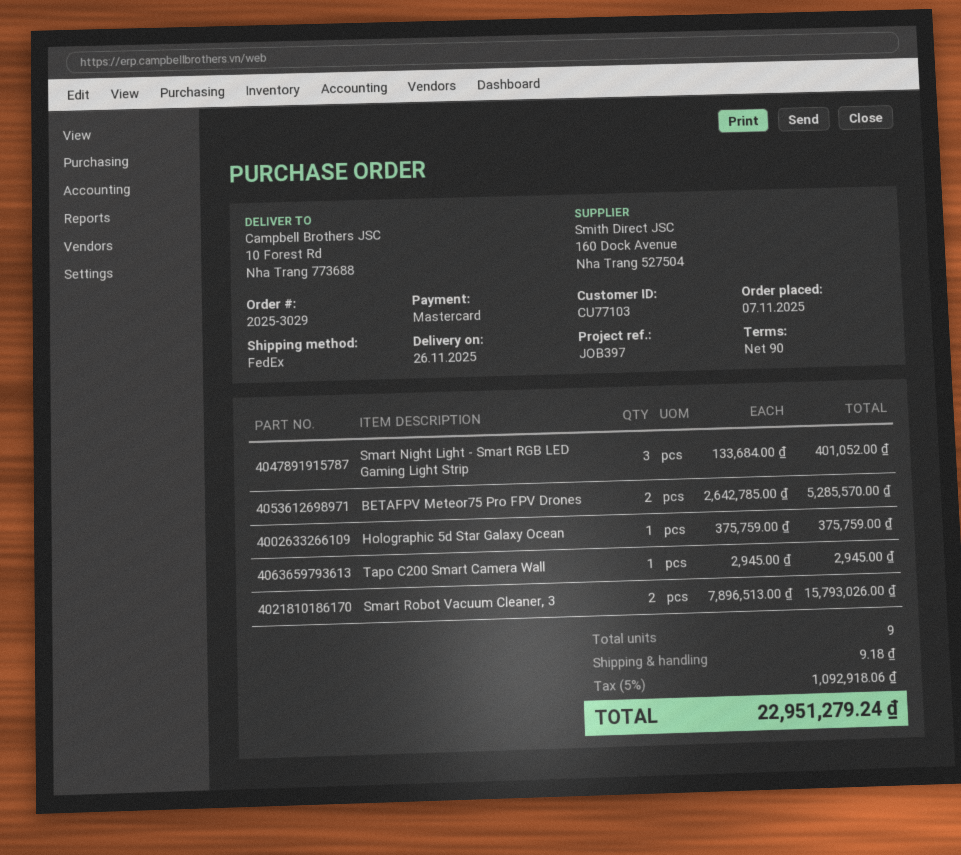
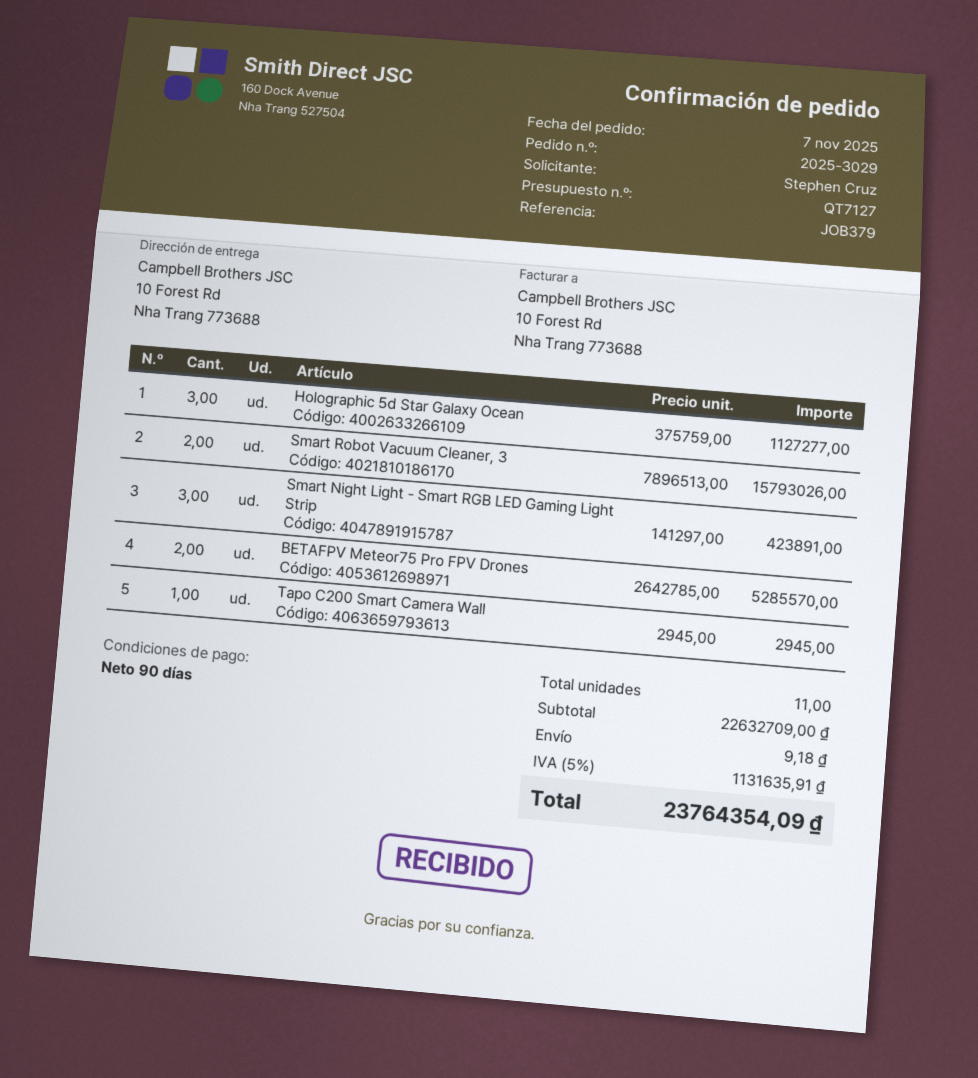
reference: JOB397 -> JOB379
Smart Night Light - Smart RGB LED Gaming Light Strip: 3 x 133684.00 = 401052.00 -> 3 x 141297.00 = 423891.00
Holographic 5d Star Galaxy Ocean: 1 x 375759.00 = 375759.00 -> 3 x 375759.00 = 1127277.00
total quantity: 9 -> 11
tax: 5% = 1092918.06 -> 5% = 1131635.91
total: 22951279.24 -> 23764354.09

